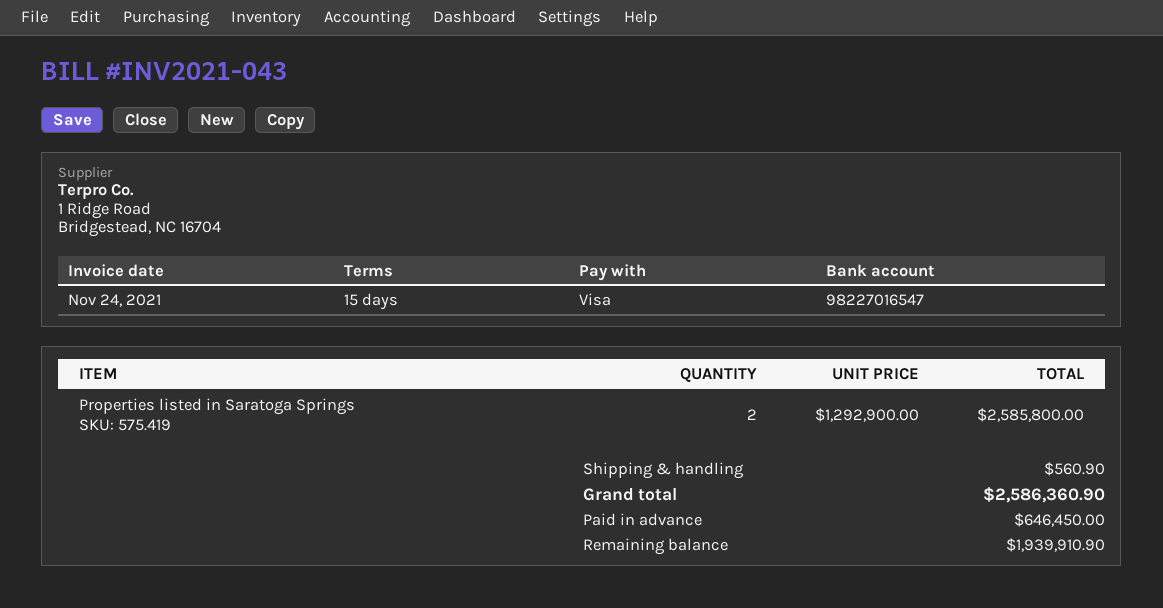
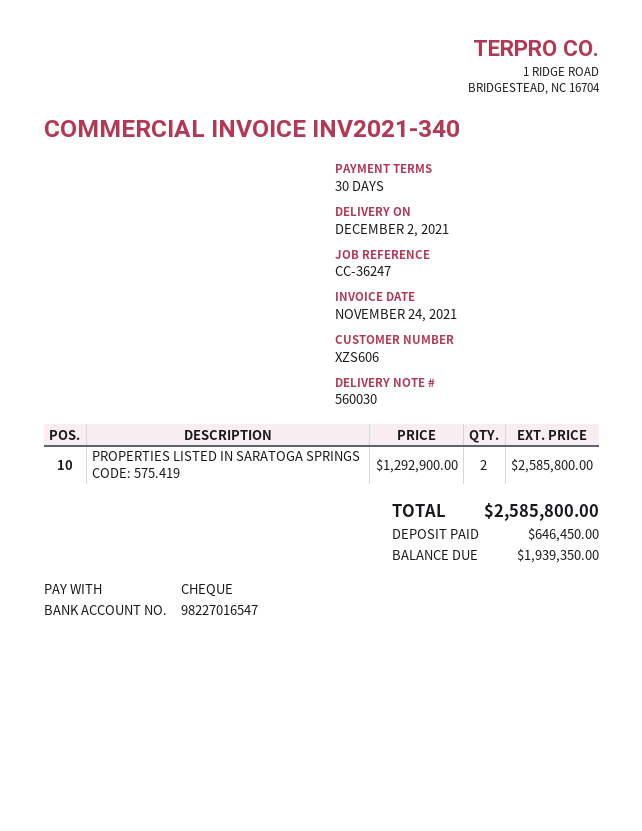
invoice number: INV2021-043 -> INV2021-340
payment terms: 15 days -> 30 days
payment method: Visa -> cheque
shipping: 560.90 -> none
total: 2586360.90 -> 2585800.00
balance: 1939910.90 -> 1939350.00

